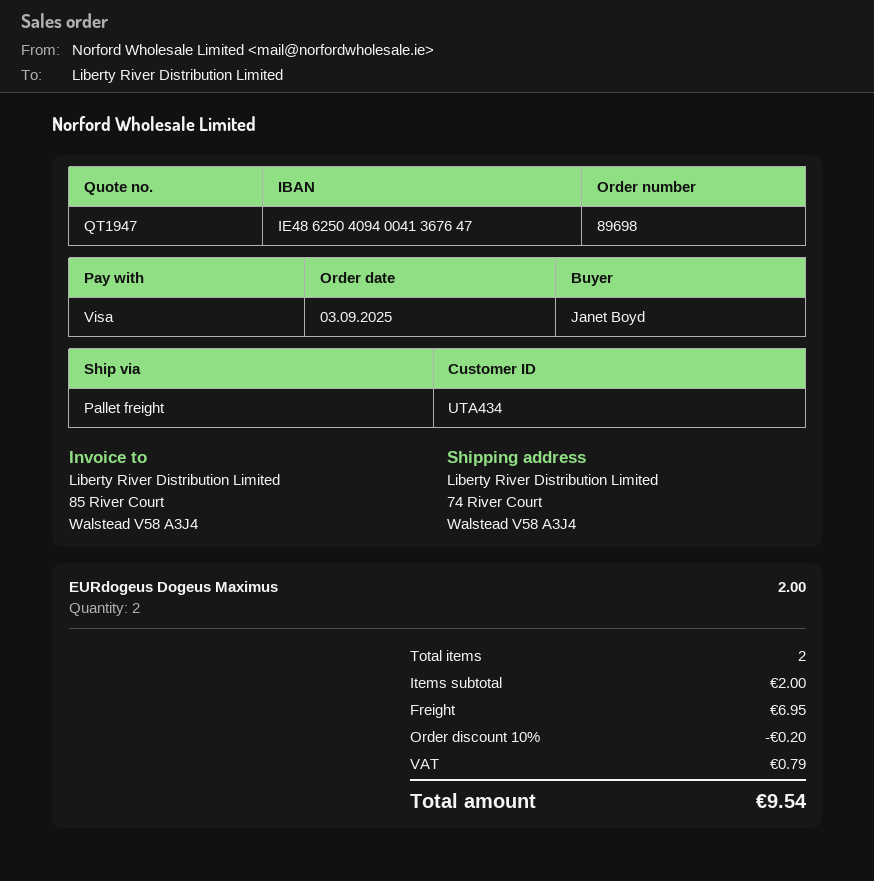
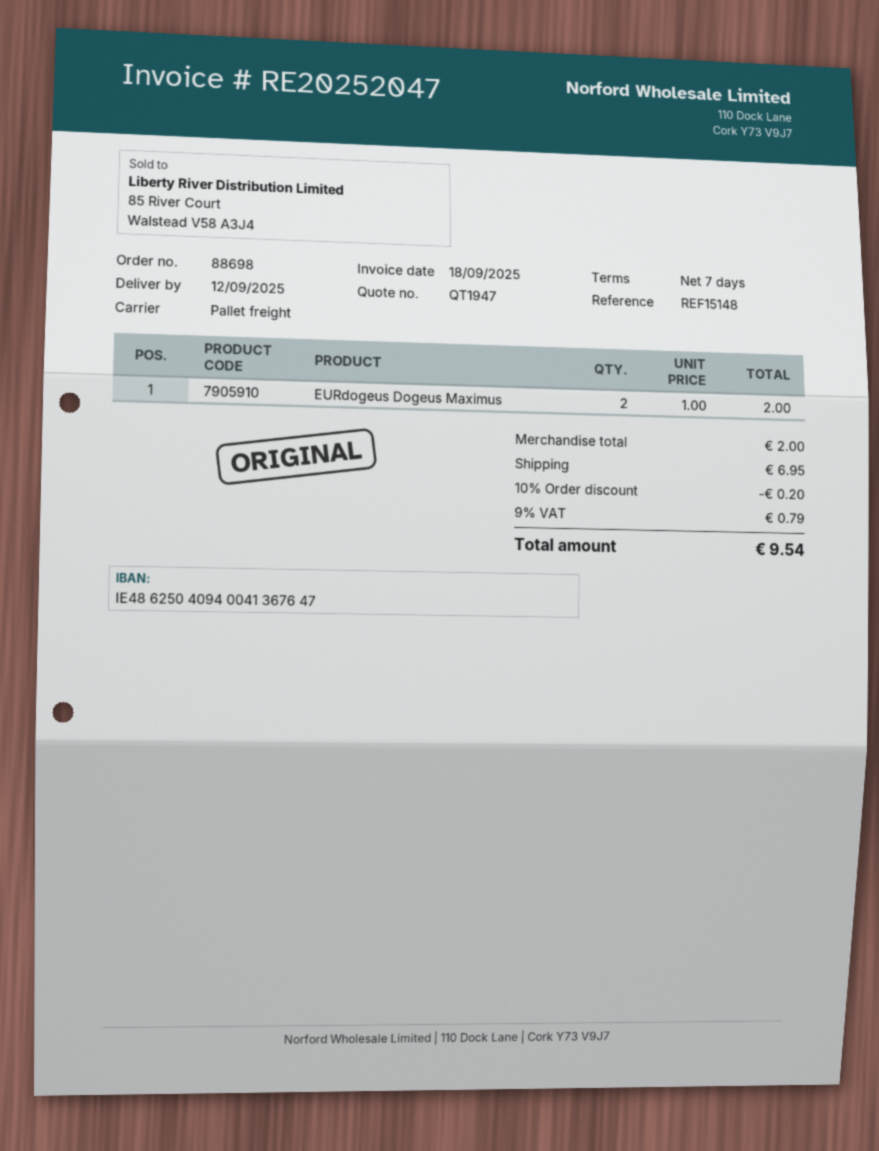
order number: 89698 -> 88698

